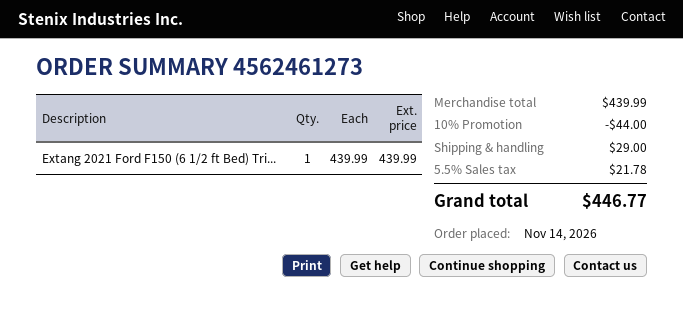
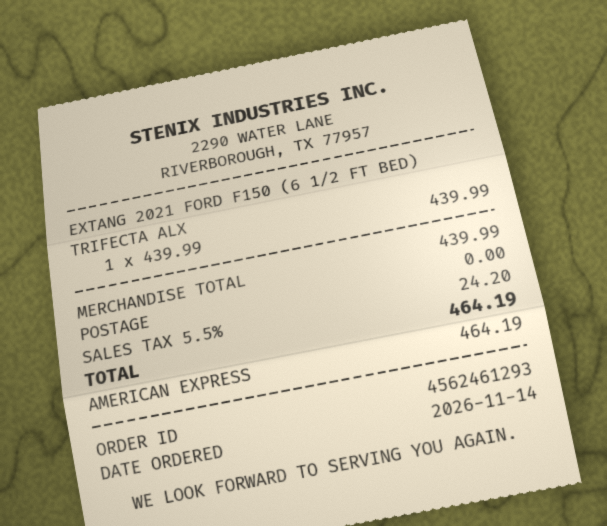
order number: 4562461273 -> 4562461293
discount: 10% = 44.00 -> none
shipping: 29.00 -> 0.00
tax: 5.5% = 21.78 -> 5.5% = 24.20
total: 446.77 -> 464.19

